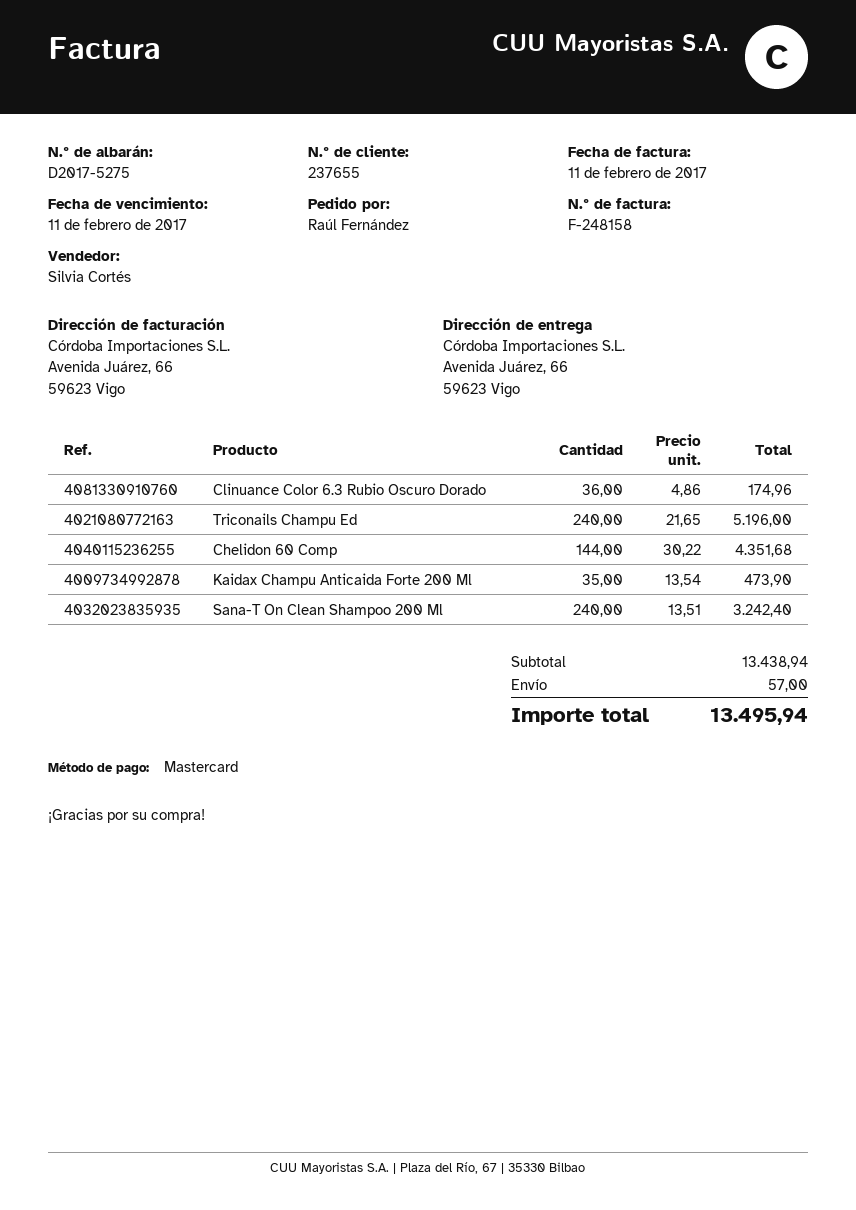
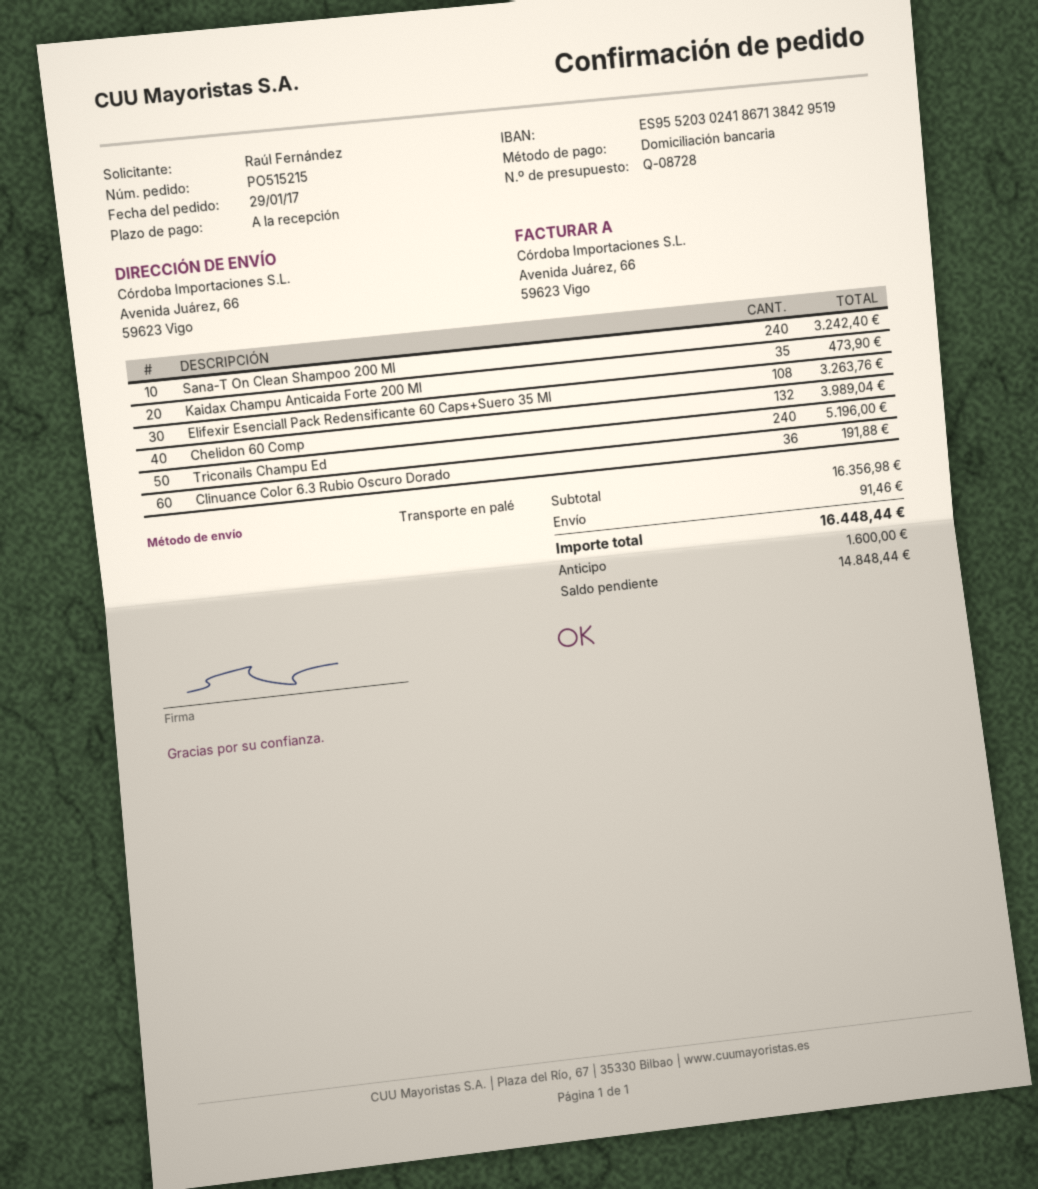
payment method: Mastercard -> direct debit
Clinuance Color 6.3 Rubio Oscuro Dorado: 36 for 174.96 -> 36 for 191.88
Chelidon 60 Comp: 144 for 4351.68 -> 132 for 3989.04
Elifexir Esenciall Pack Redensificante 60 Caps+Suero 35 Ml: none -> 108 for 3263.76
subtotal: 13438.94 -> 16356.98
shipping: 57.00 -> 91.46
total: 13495.94 -> 16448.44

